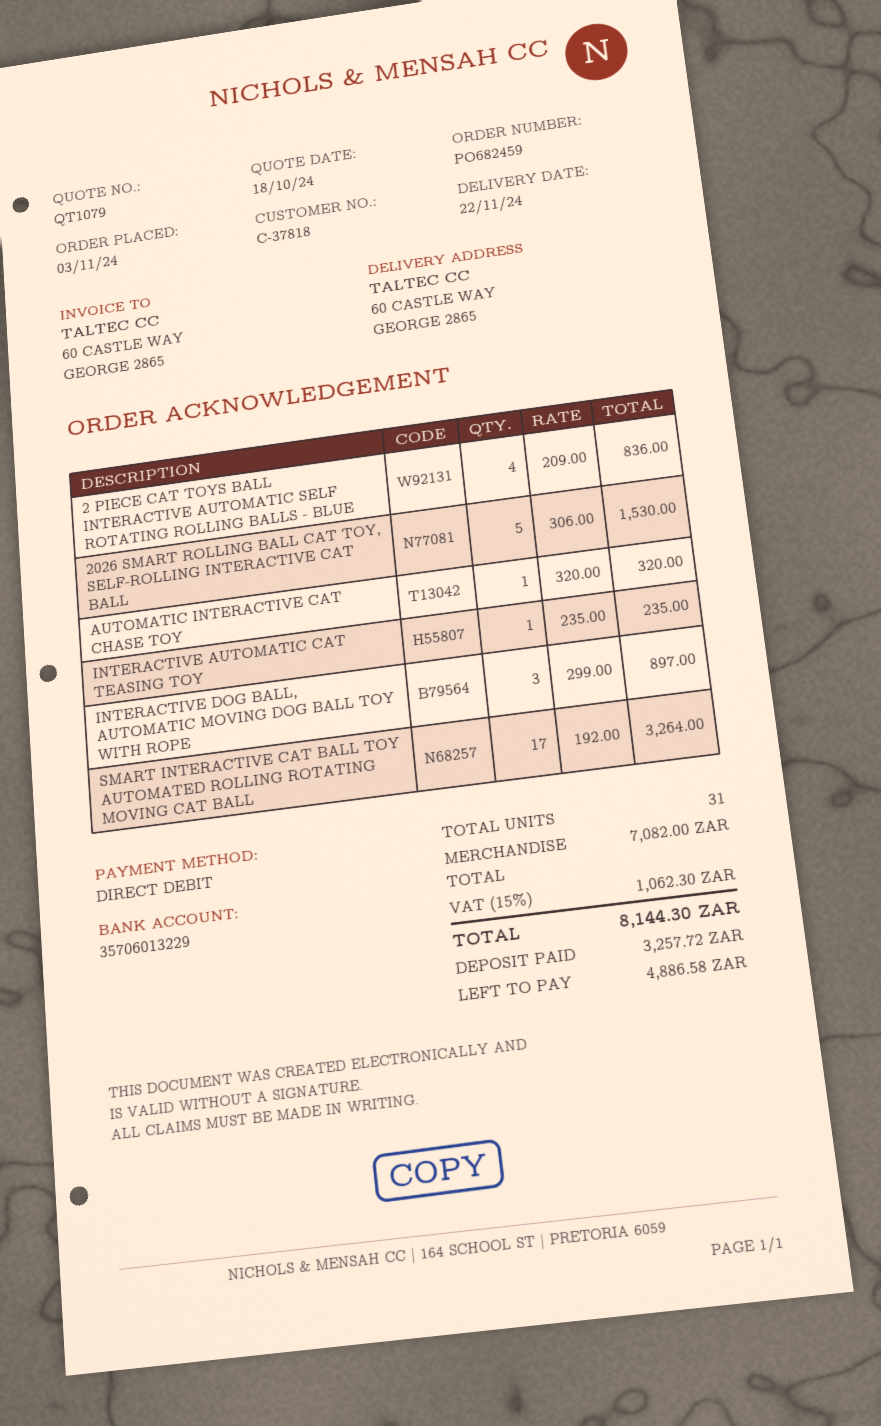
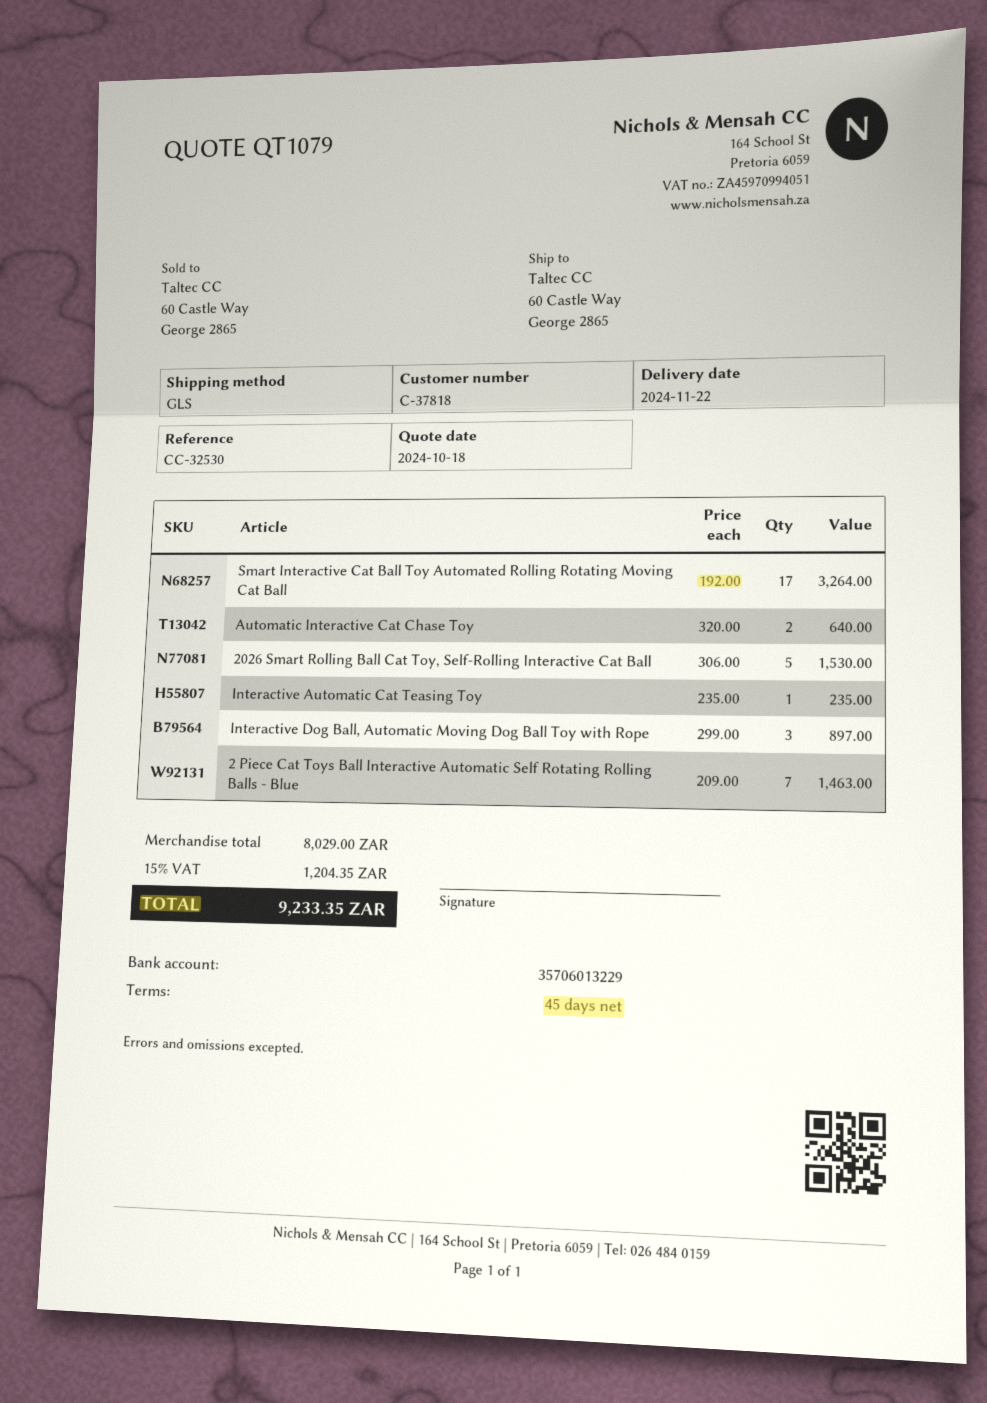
2 PIECE CAT TOYS BALL INTERACTIVE AUTOMATIC SELF ROTATING ROLLING BALLS - BLUE: 4 x 209.00 = 836.00 -> 7 x 209.00 = 1463.00
AUTOMATIC INTERACTIVE CAT CHASE TOY: 1 x 320.00 = 320.00 -> 2 x 320.00 = 640.00
subtotal: 7082.00 -> 8029.00
tax: 15% = 1062.30 -> 15% = 1204.35
total: 8144.30 -> 9233.35

